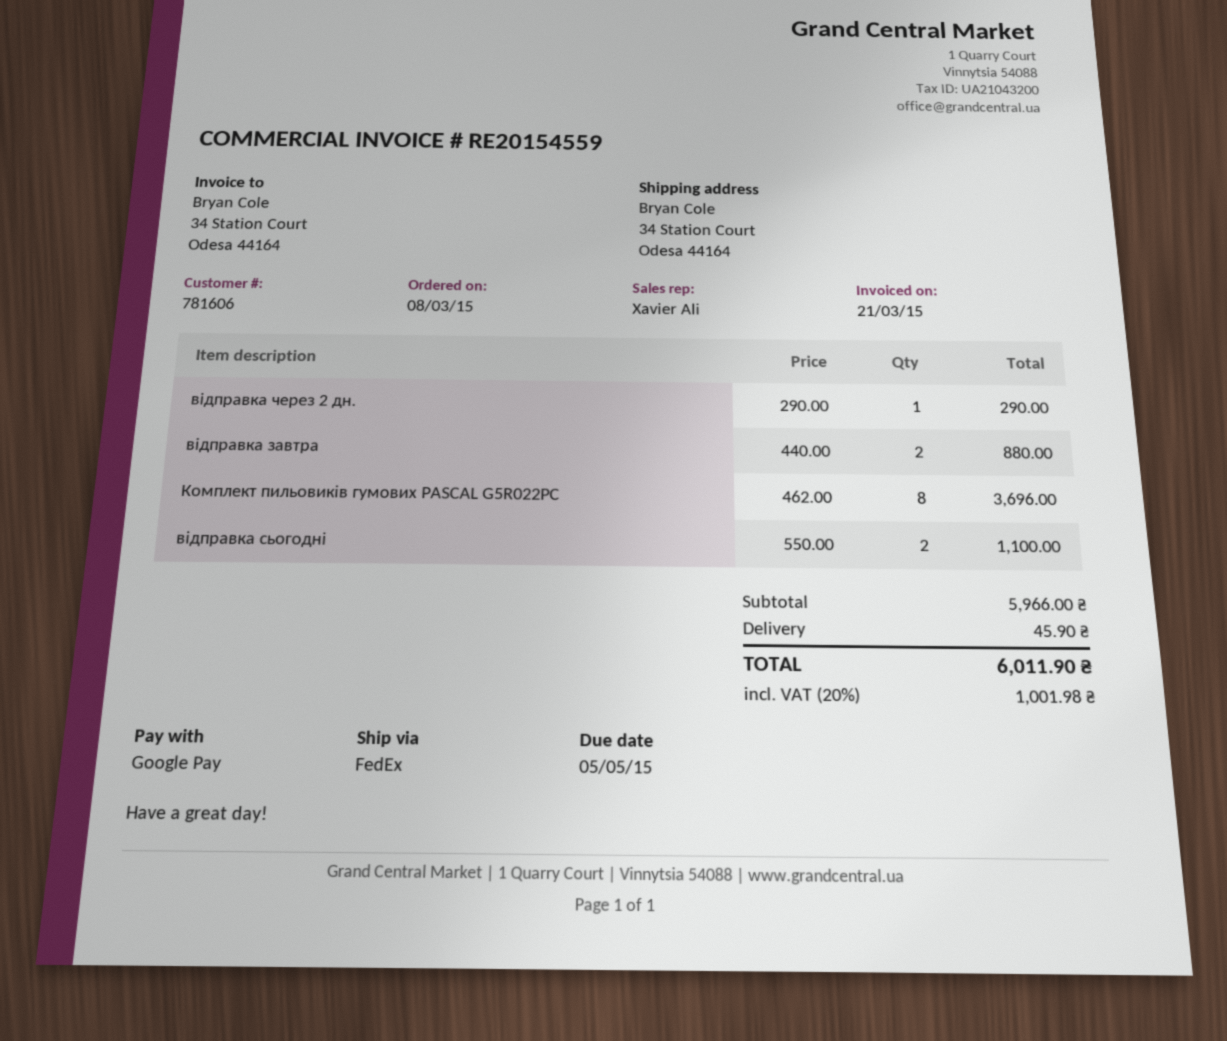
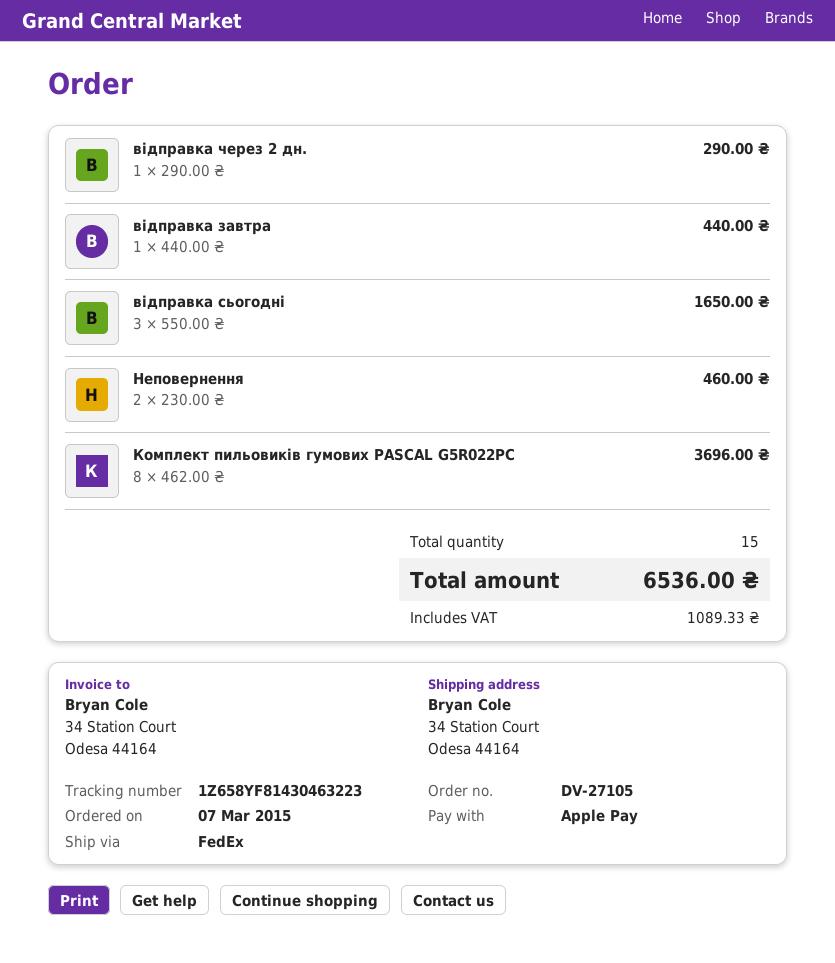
order date: 2015-03-08 -> 2015-03-07
payment method: Google Pay -> Apple Pay
відправка завтра: 2 x 440.00 = 880.00 -> 1 x 440.00 = 440.00
відправка сьогодні: 2 x 550.00 = 1100.00 -> 3 x 550.00 = 1650.00
Неповернення: none -> 2 x 230.00 = 460.00
shipping: 45.90 -> none
tax: 1001.98 -> 1089.33
total: 6011.90 -> 6536.00

